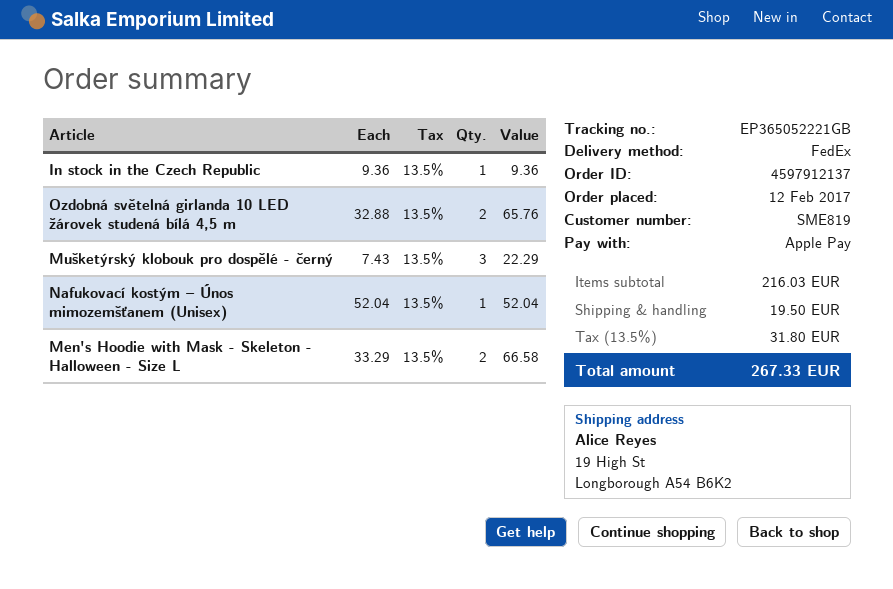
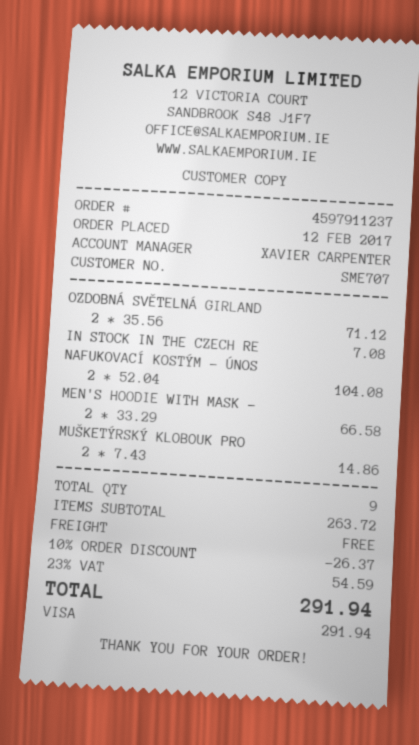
order number: 4597912137 -> 4597911237
customer number: SME819 -> SME707
payment method: Apple Pay -> Visa
In stock in the Czech Republic: 1 x 9.36 = 9.36 -> 1 x 7.08 = 7.08
Ozdobná světelná girlanda 10 LED žárovek studená bílá 4,5 m: 2 x 32.88 = 65.76 -> 2 x 35.56 = 71.12
Mušketýrský klobouk pro dospělé - černý: 3 x 7.43 = 22.29 -> 2 x 7.43 = 14.86
Nafukovací kostým – Únos mimozemšťanem (Unisex): 1 x 52.04 = 52.04 -> 2 x 52.04 = 104.08
subtotal: 216.03 -> 263.72
discount: none -> 10% = 26.37
shipping: 19.50 -> 0.00
tax: 13.5% = 31.80 -> 23% = 54.59
total: 267.33 -> 291.94

